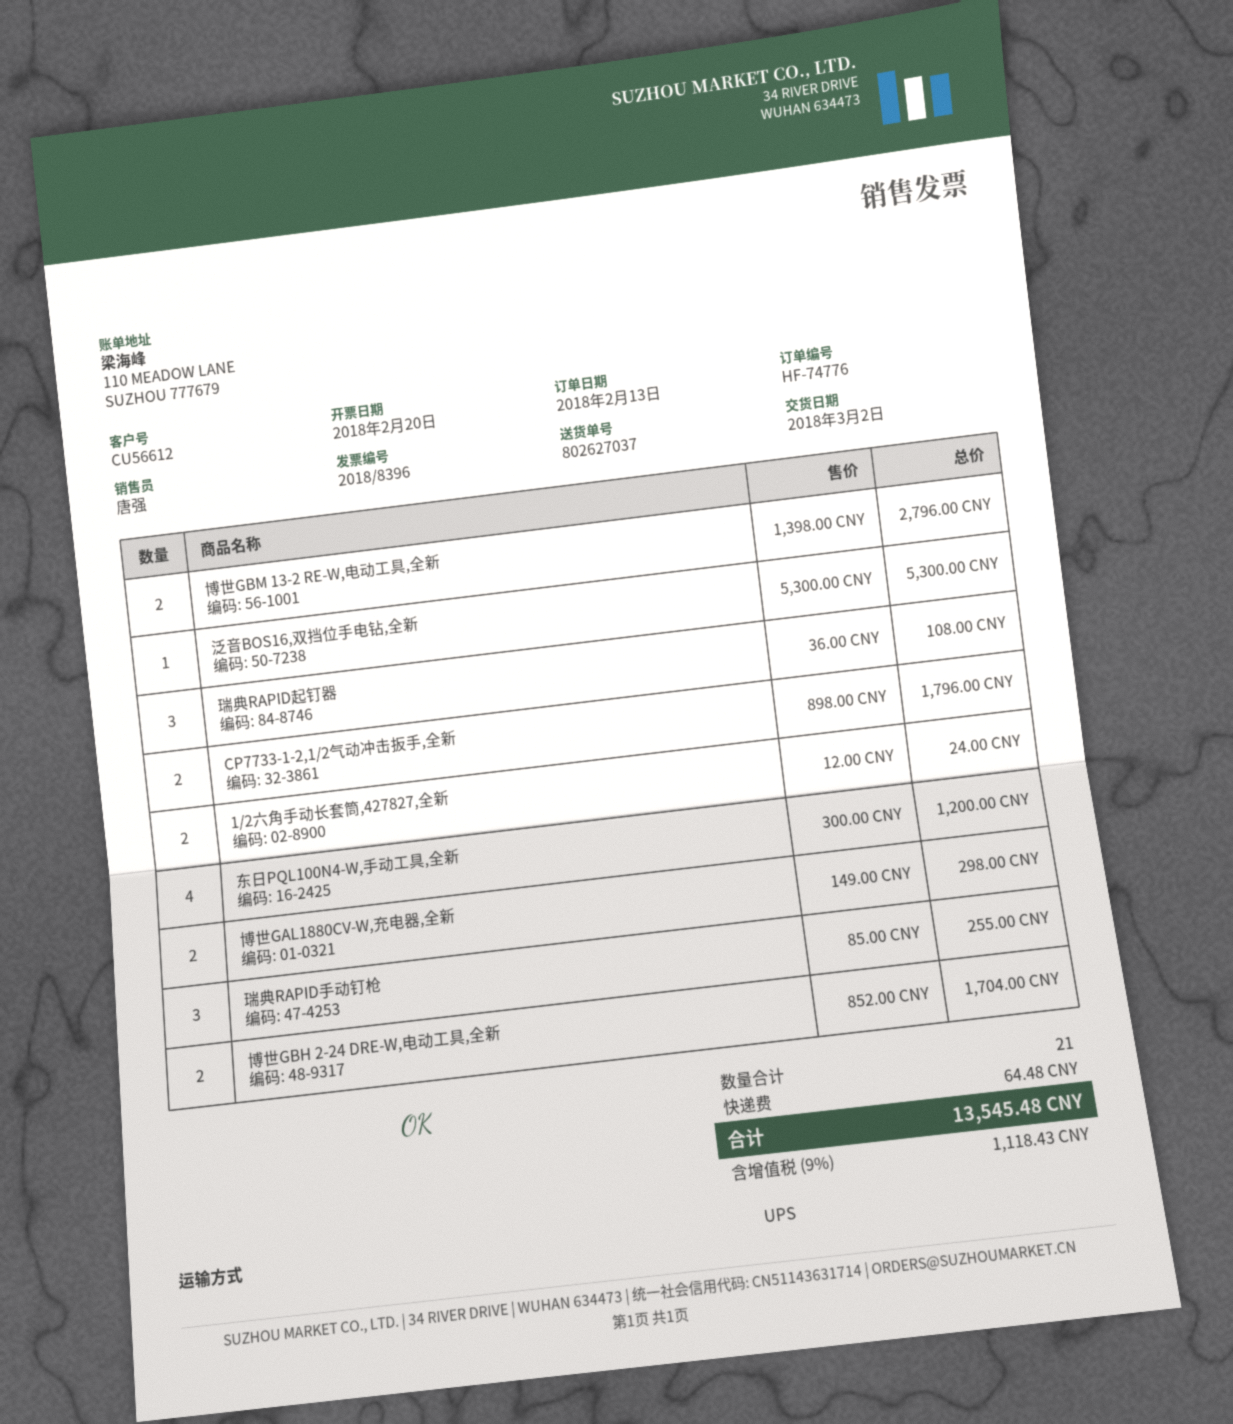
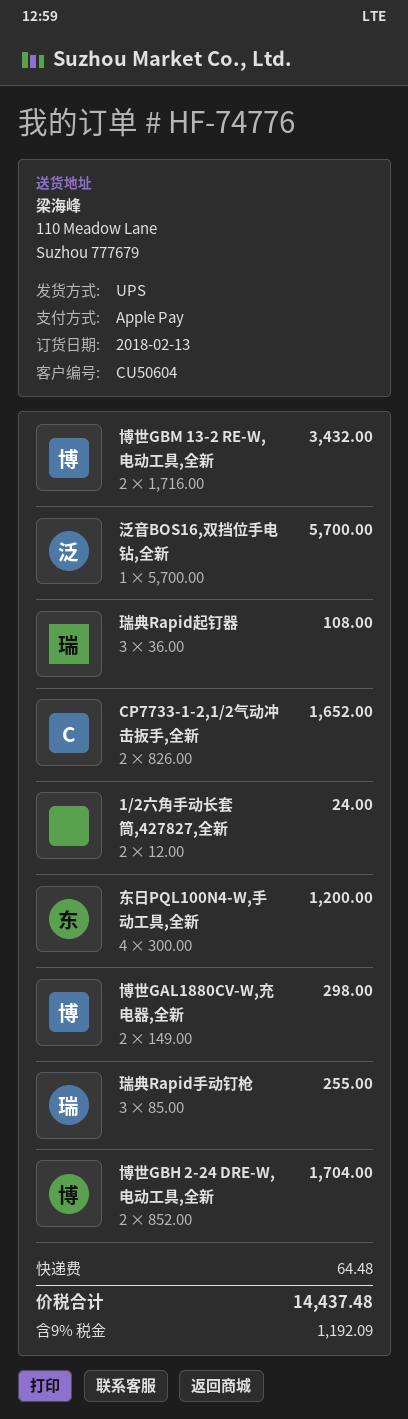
customer number: CU56612 -> CU50604
博世GBM 13-2 RE-W,电动工具,全新: 2 x 1398.00 = 2796.00 -> 2 x 1716.00 = 3432.00
泛音BOS16,双挡位手电钻,全新: 1 x 5300.00 = 5300.00 -> 1 x 5700.00 = 5700.00
CP7733-1-2,1/2气动冲击扳手,全新: 2 x 898.00 = 1796.00 -> 2 x 826.00 = 1652.00
tax: 9% = 1118.43 -> 9% = 1192.09
total: 13545.48 -> 14437.48

